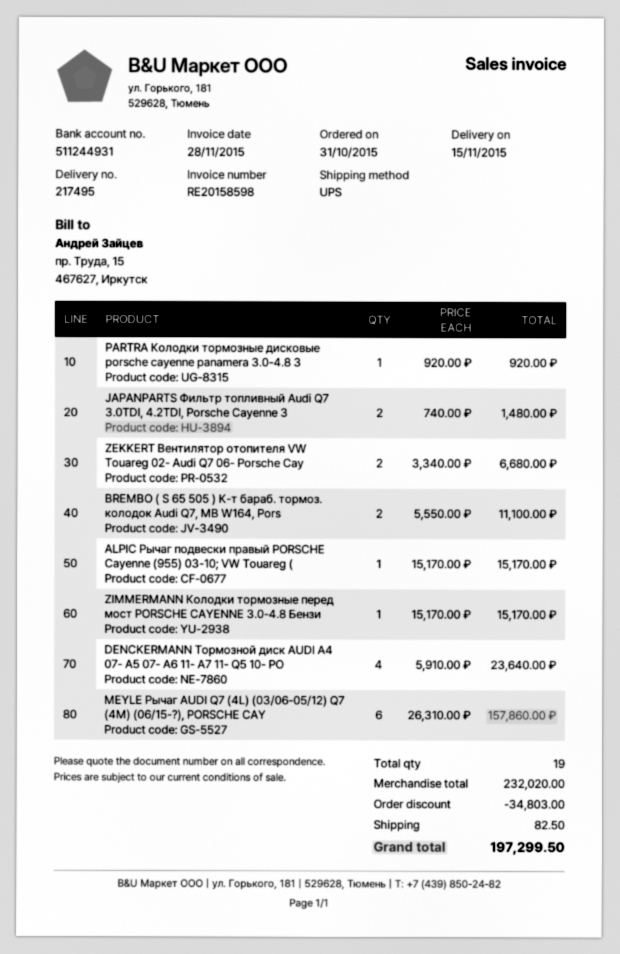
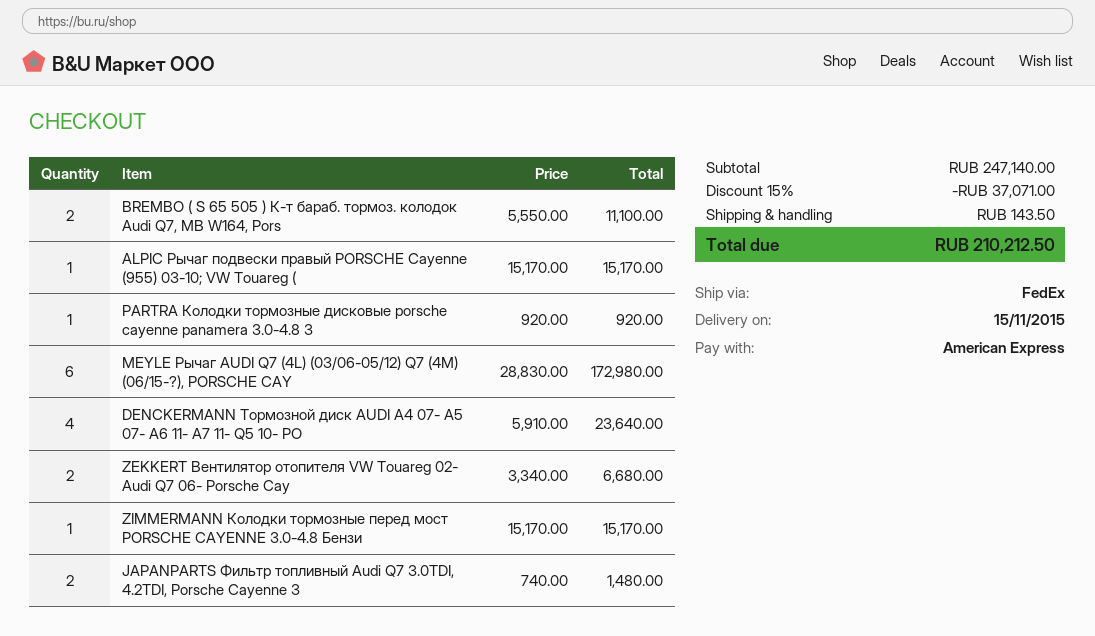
shipping method: UPS -> FedEx
MEYLE Рычаг AUDI Q7 (4L) (03/06-05/12) Q7 (4M) (06/15-?), PORSCHE CAY: 6 x 26310.00 = 157860.00 -> 6 x 28830.00 = 172980.00
subtotal: 232020.00 -> 247140.00
discount: 34803.00 -> 37071.00
shipping: 82.50 -> 143.50
total: 197299.50 -> 210212.50

